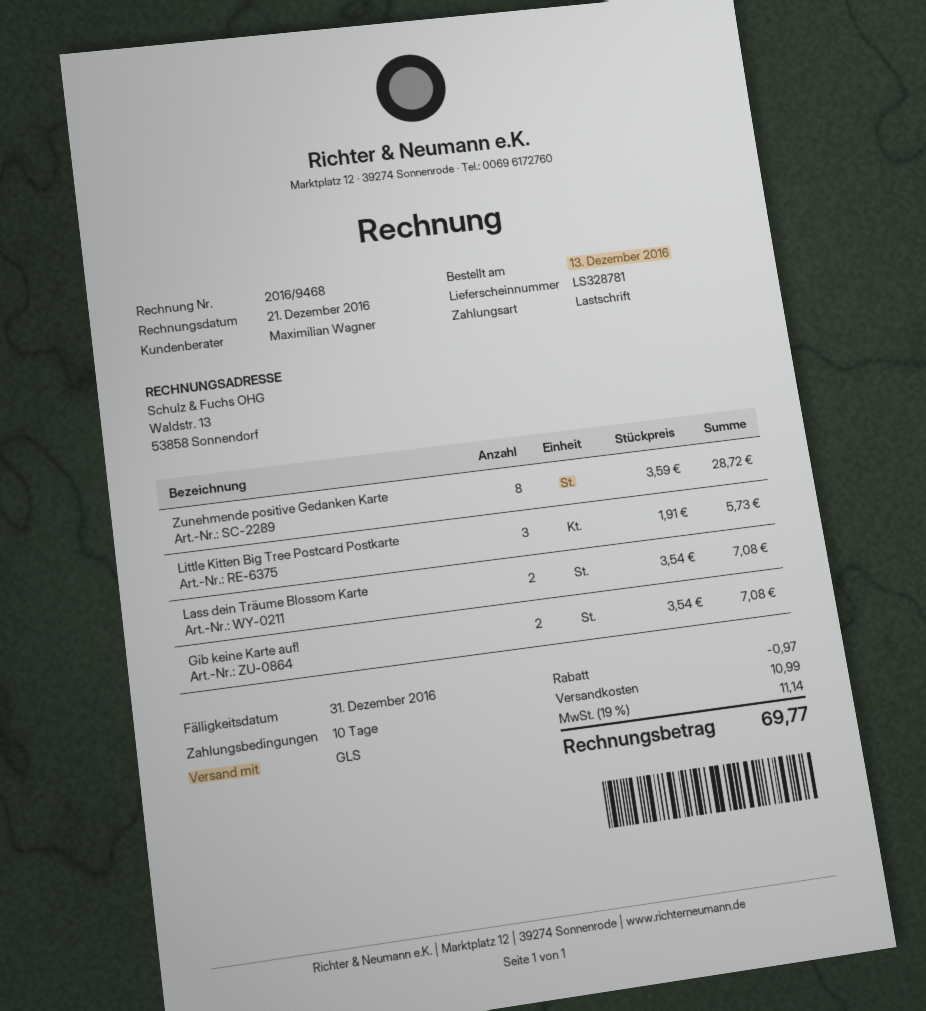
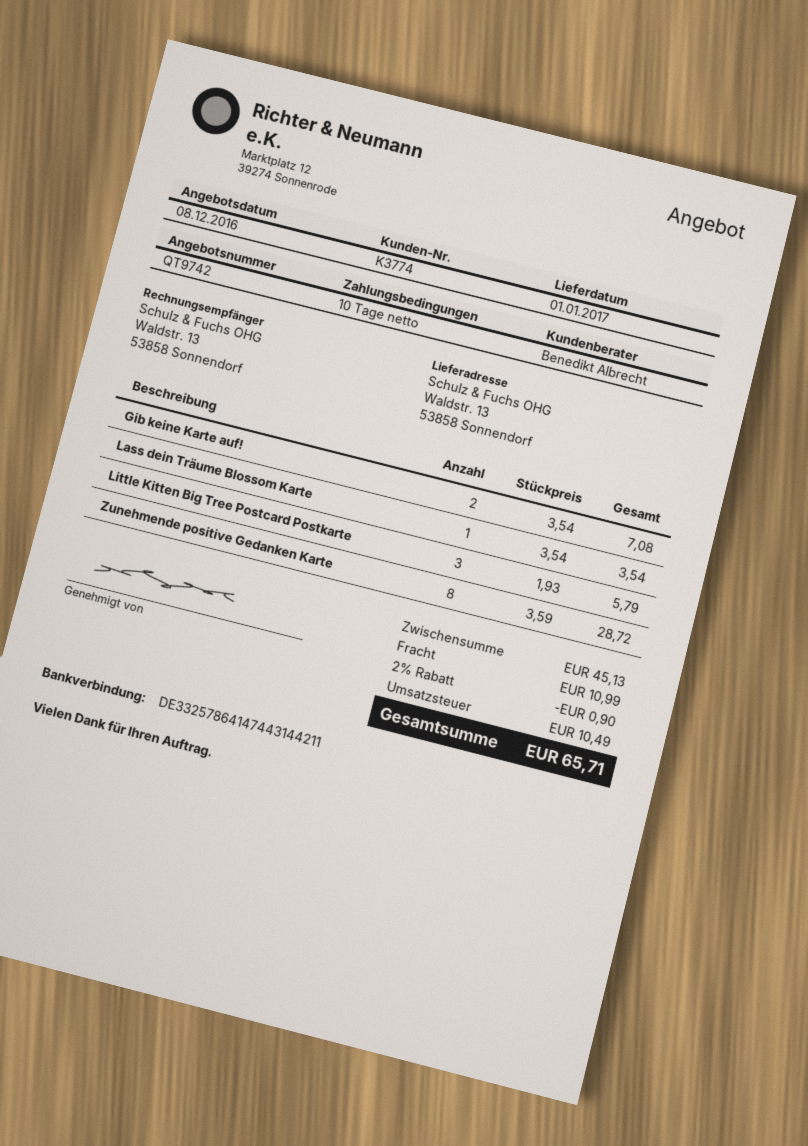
sales rep: Maximilian Wagner -> Benedikt Albrecht
Little Kitten Big Tree Postcard Postkarte: 3 x 1.91 = 5.73 -> 3 x 1.93 = 5.79
Lass dein Träume Blossom Karte: 2 x 3.54 = 7.08 -> 1 x 3.54 = 3.54
discount: 0.97 -> 0.90
tax: 11.14 -> 10.49
total: 69.77 -> 65.71

